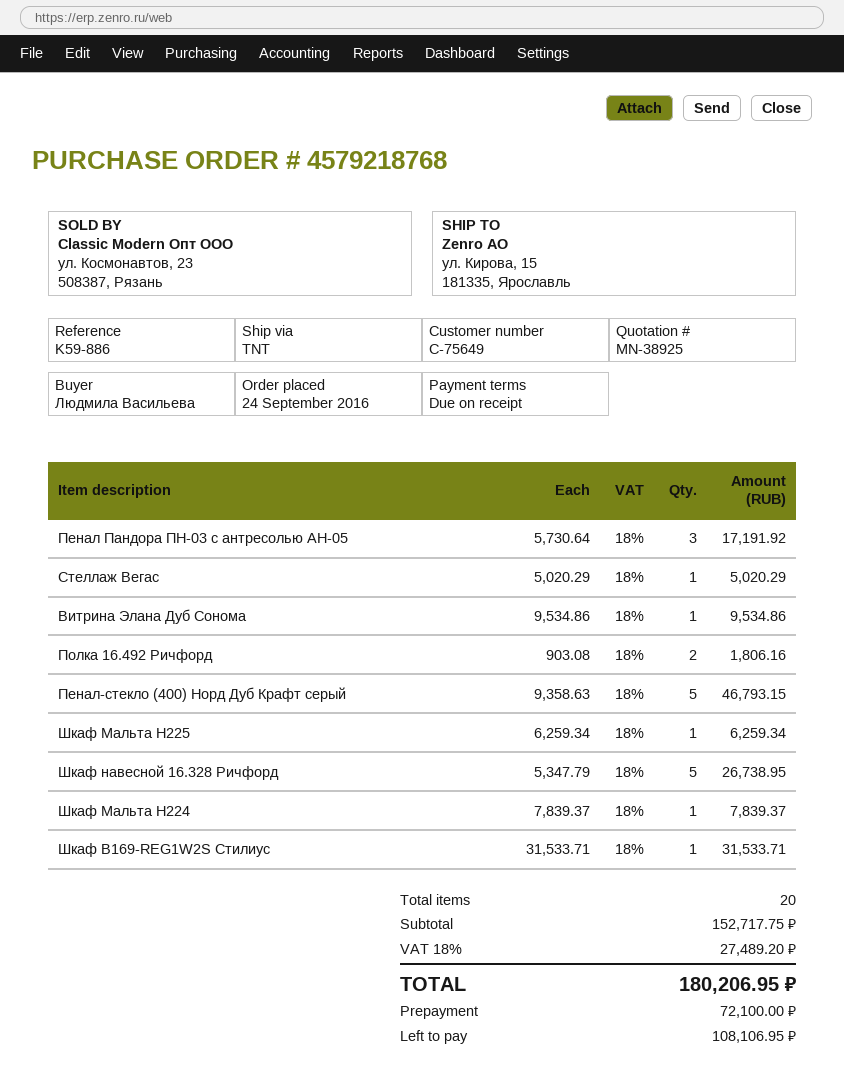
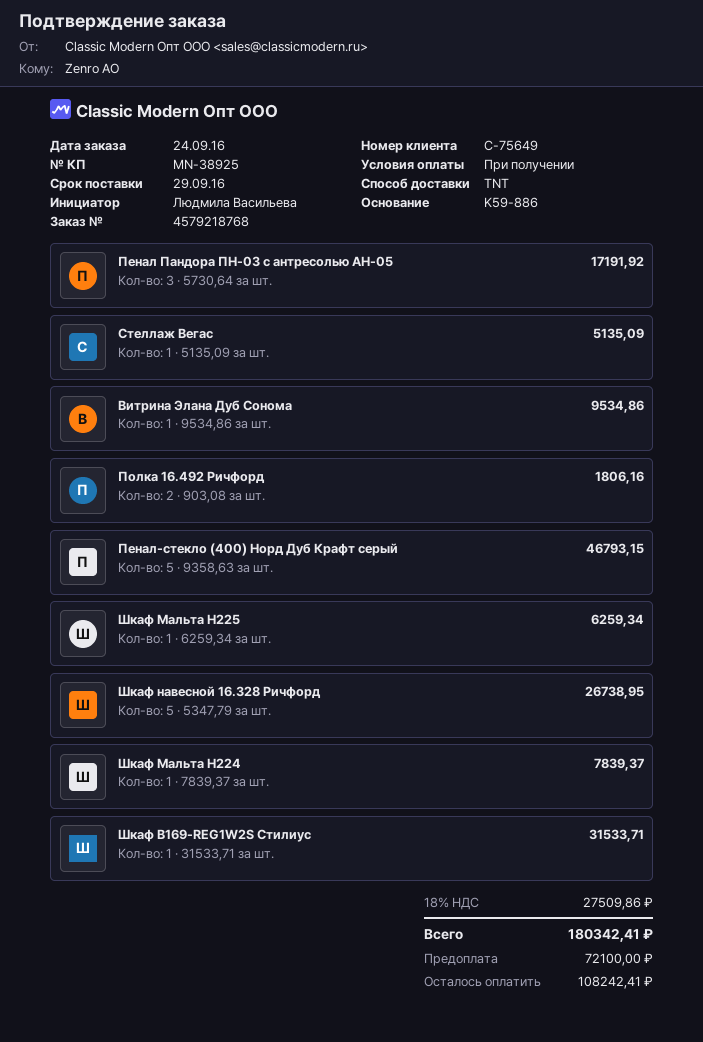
Стеллаж Вегас: 1 x 5020.29 = 5020.29 -> 1 x 5135.09 = 5135.09
tax: 18% = 27489.20 -> 18% = 27509.86
total: 180206.95 -> 180342.41
balance: 108106.95 -> 108242.41

